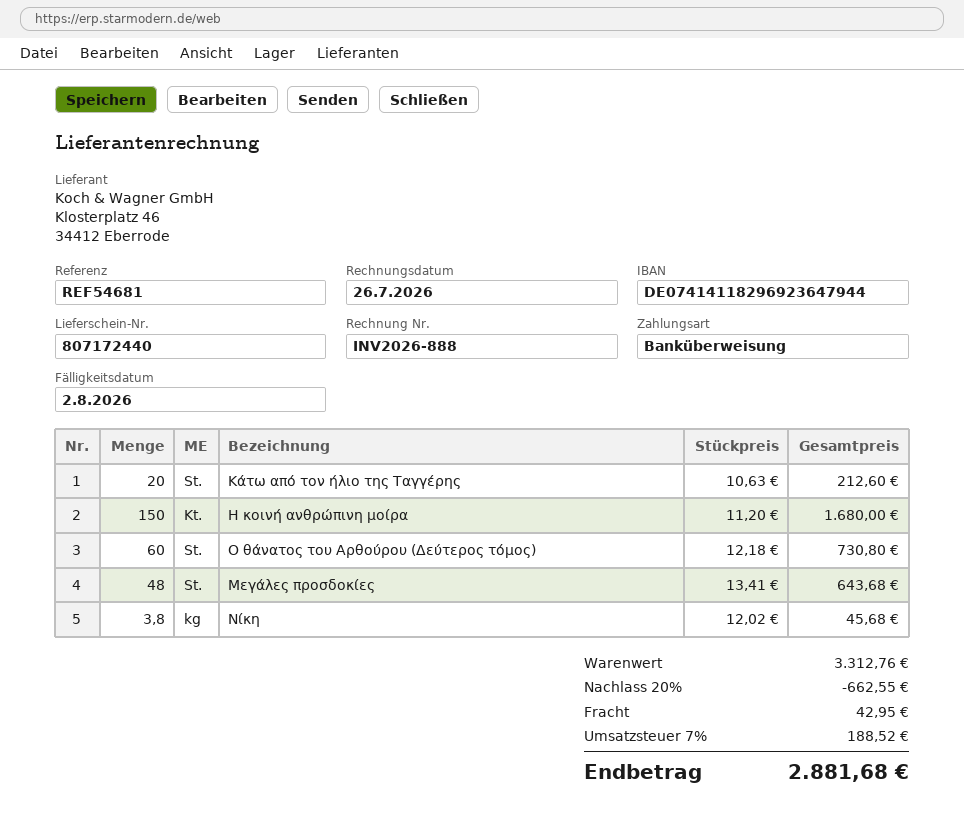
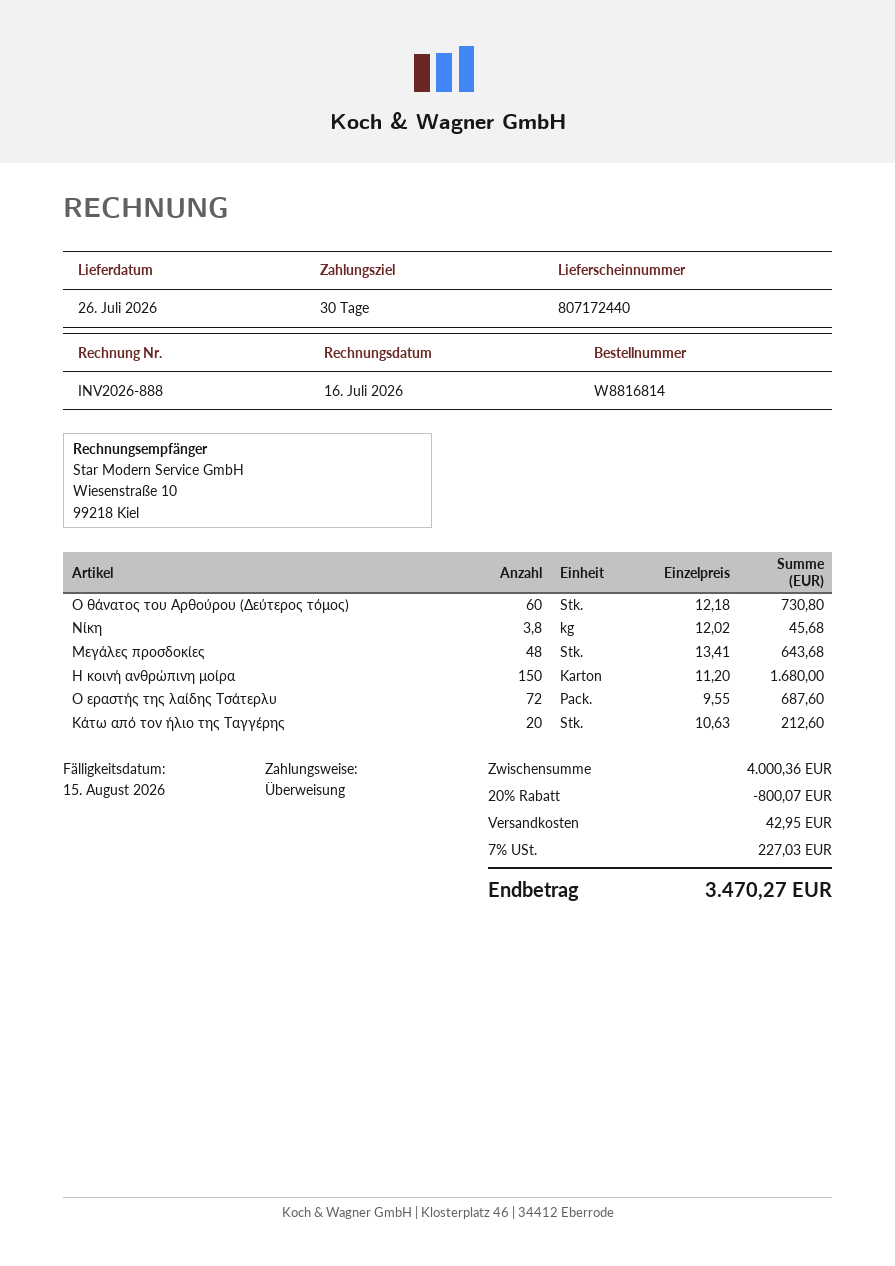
invoice date: 2026-07-26 -> 2026-07-16
due date: 2026-08-02 -> 2026-08-15
Ο εραστής της λαίδης Τσάτερλυ: none -> 72 x 9.55 = 687.60
subtotal: 3312.76 -> 4000.36
discount: 20% = 662.55 -> 20% = 800.07
tax: 7% = 188.52 -> 7% = 227.03
total: 2881.68 -> 3470.27

